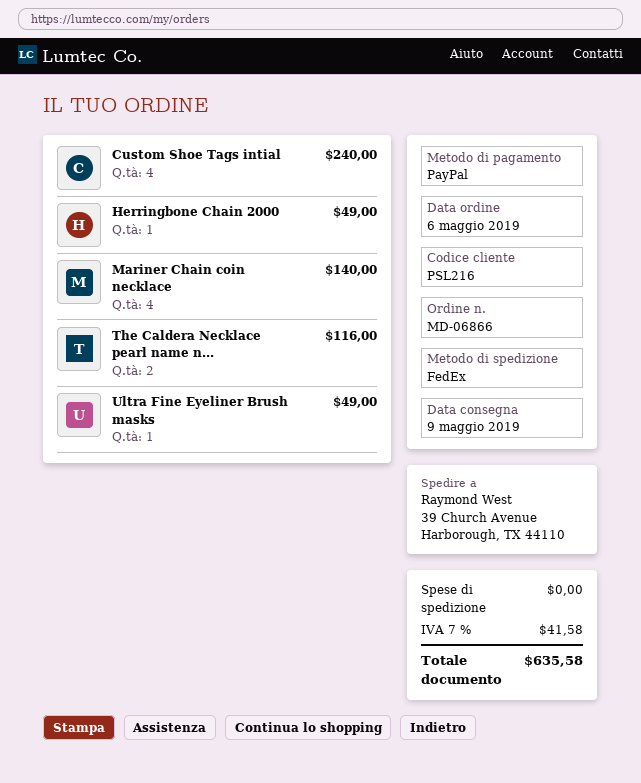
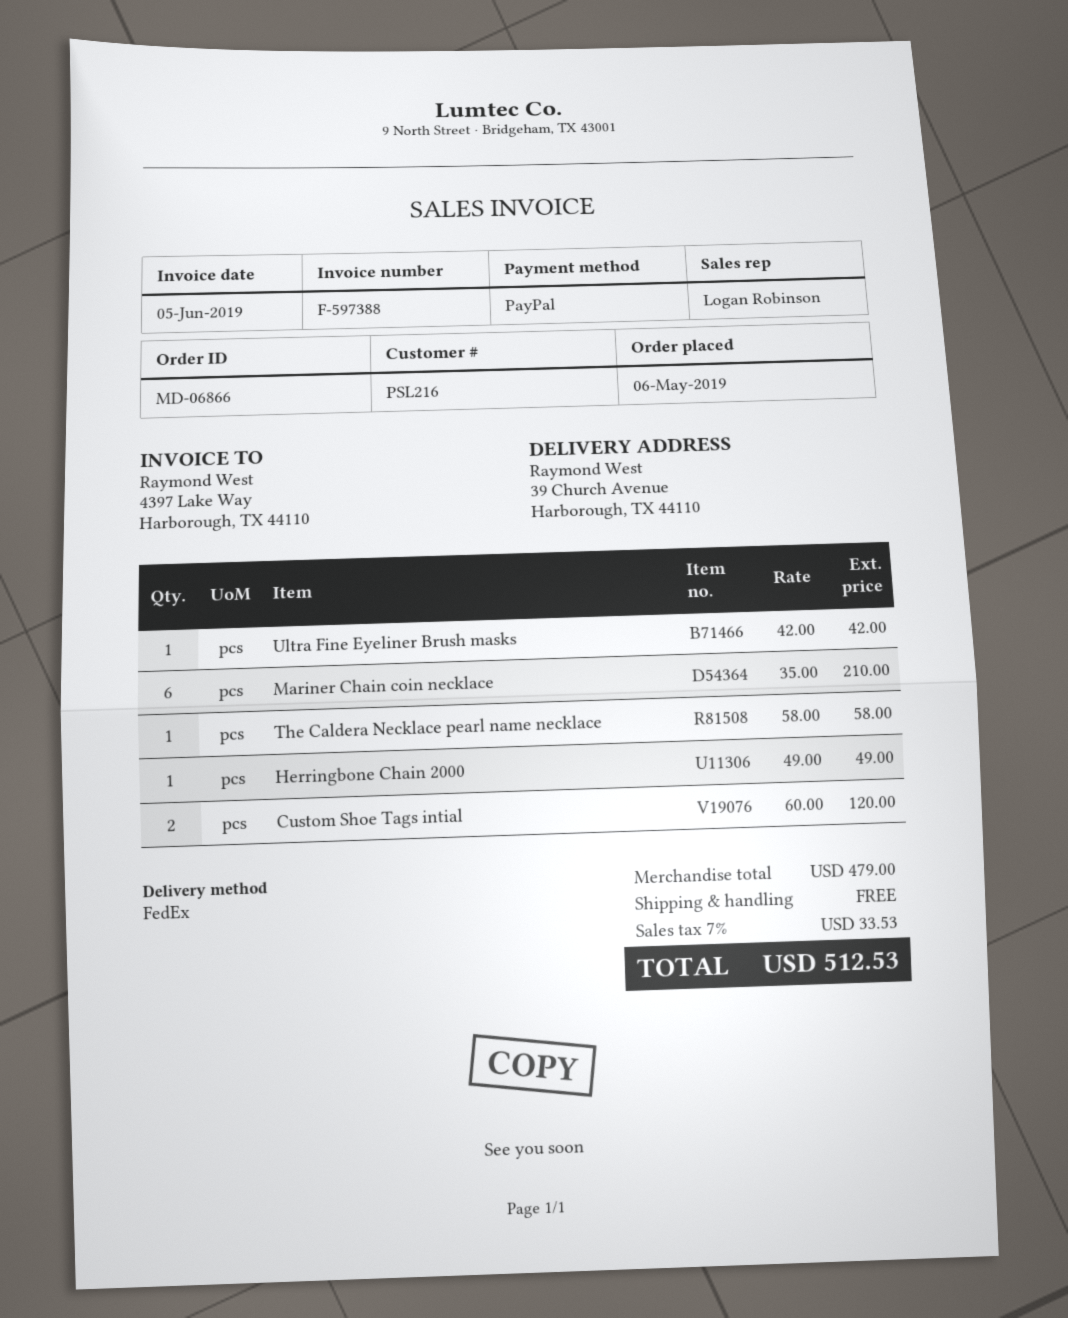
Custom Shoe Tags intial: 4 for 240.00 -> 2 for 120.00
Mariner Chain coin necklace: 4 for 140.00 -> 6 for 210.00
The Caldera Necklace pearl name n...: 2 for 116.00 -> 1 for 58.00
Ultra Fine Eyeliner Brush masks: 1 for 49.00 -> 1 for 42.00
tax: 7% = 41.58 -> 7% = 33.53
total: 635.58 -> 512.53

